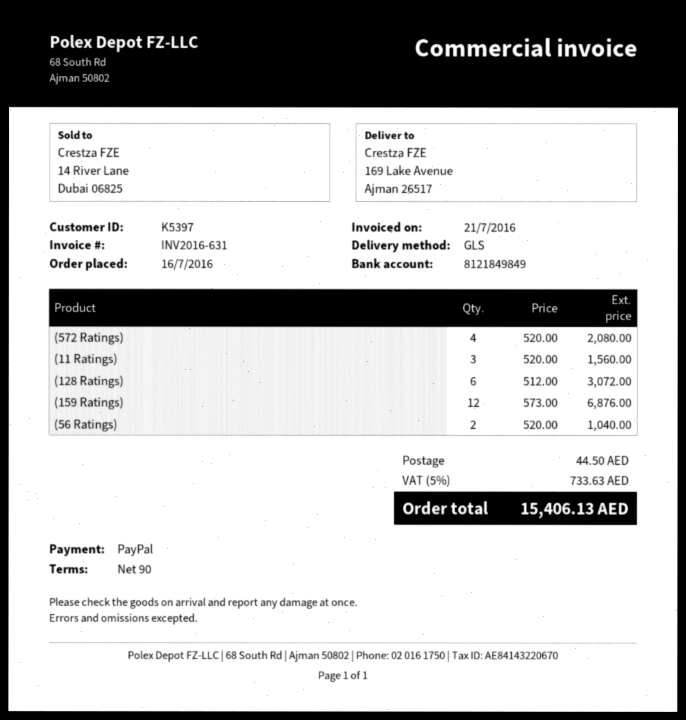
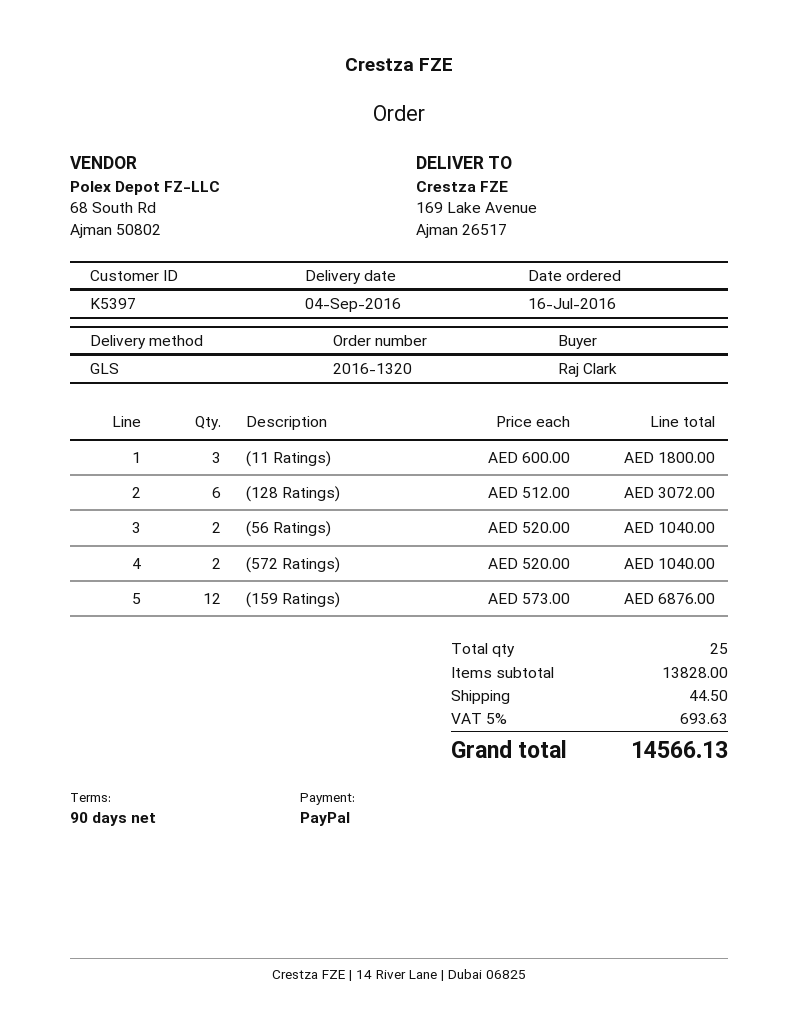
(572 Ratings): 4 x 520.00 = 2080.00 -> 2 x 520.00 = 1040.00
(11 Ratings): 3 x 520.00 = 1560.00 -> 3 x 600.00 = 1800.00
tax: 5% = 733.63 -> 5% = 693.63
total: 15406.13 -> 14566.13

